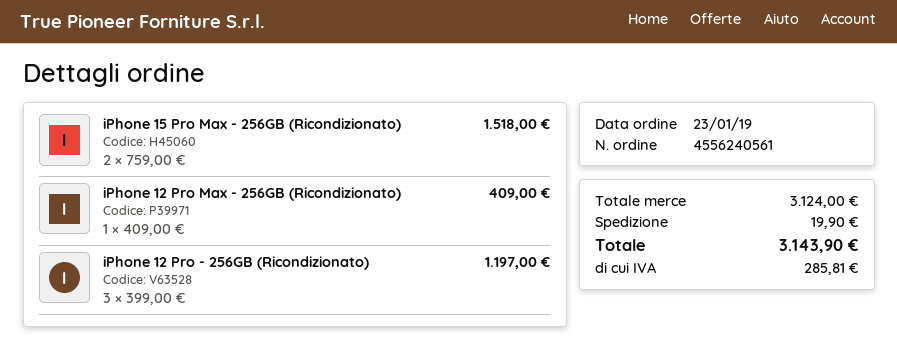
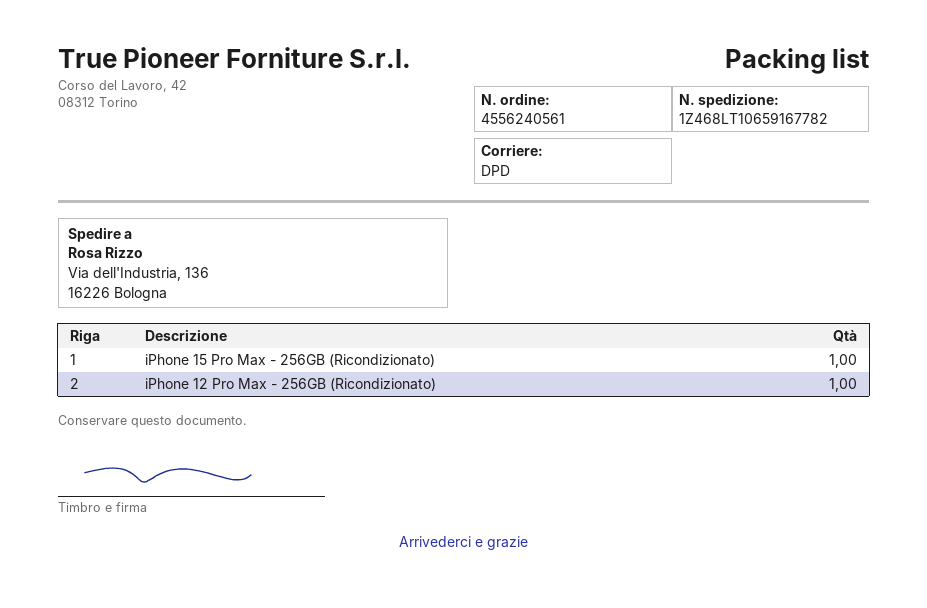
iPhone 15 Pro Max - 256GB (Ricondizionato): 2 -> 1
iPhone 12 Pro - 256GB (Ricondizionato): 3 -> none

